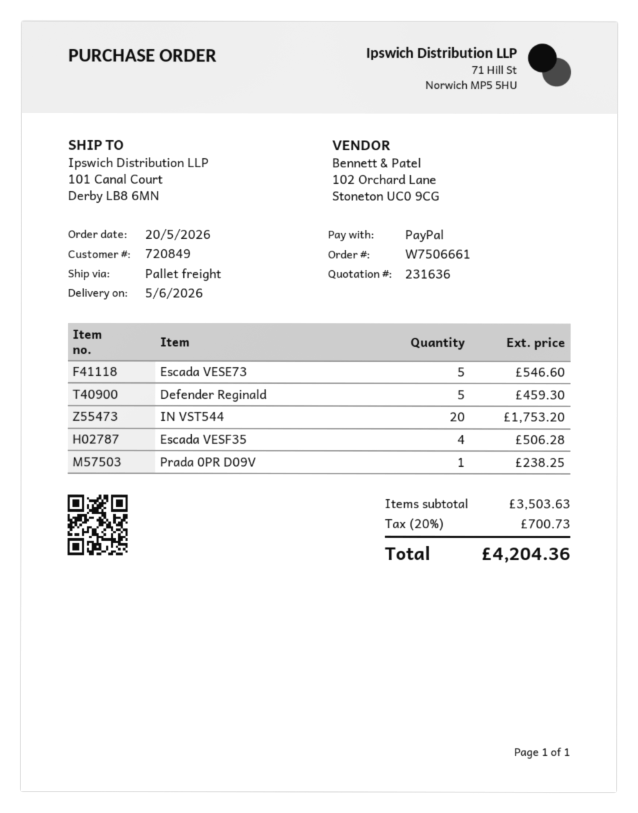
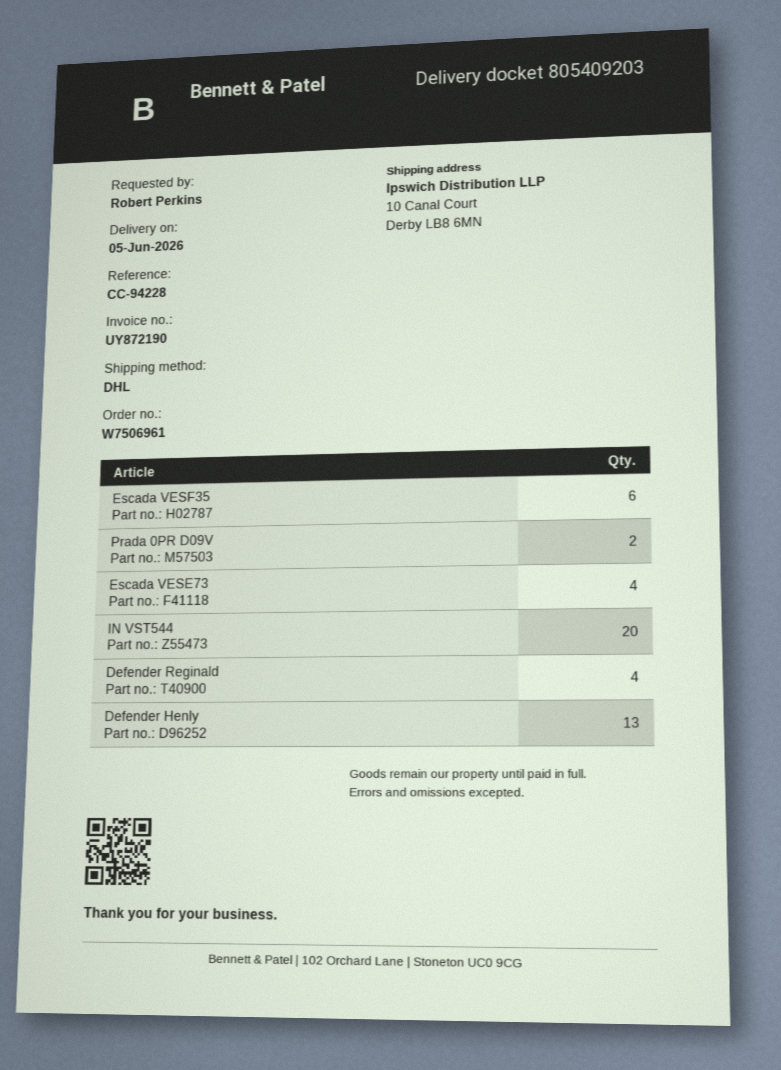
order number: W7506661 -> W7506961
shipping method: pallet freight -> DHL
ship to: 101 Canal Court, Derby LB8 6MN -> 10 Canal Court, Derby LB8 6MN
Escada VESE73: 5 -> 4
Defender Reginald: 5 -> 4
Escada VESF35: 4 -> 6
Prada 0PR D09V: 1 -> 2
Defender Henly: none -> 13

